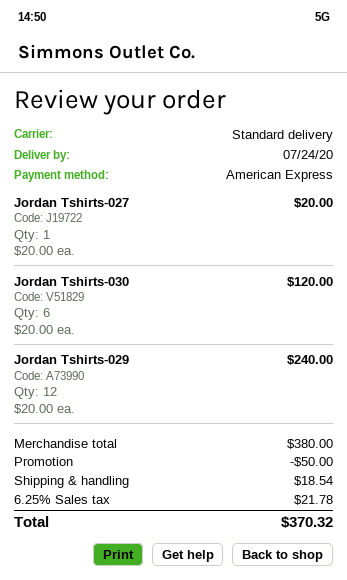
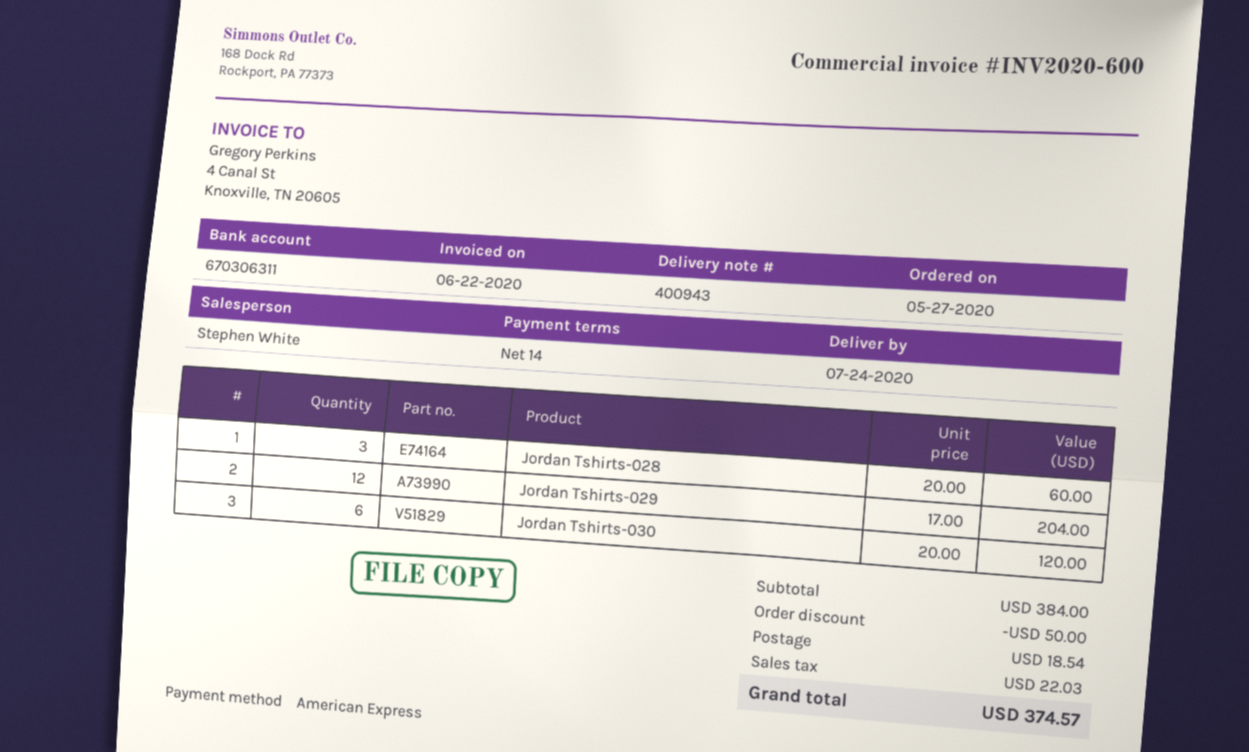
Jordan Tshirts-027: 1 x 20.00 = 20.00 -> none
Jordan Tshirts-029: 12 x 20.00 = 240.00 -> 12 x 17.00 = 204.00
Jordan Tshirts-028: none -> 3 x 20.00 = 60.00
subtotal: 380.00 -> 384.00
tax: 21.78 -> 22.03
total: 370.32 -> 374.57

